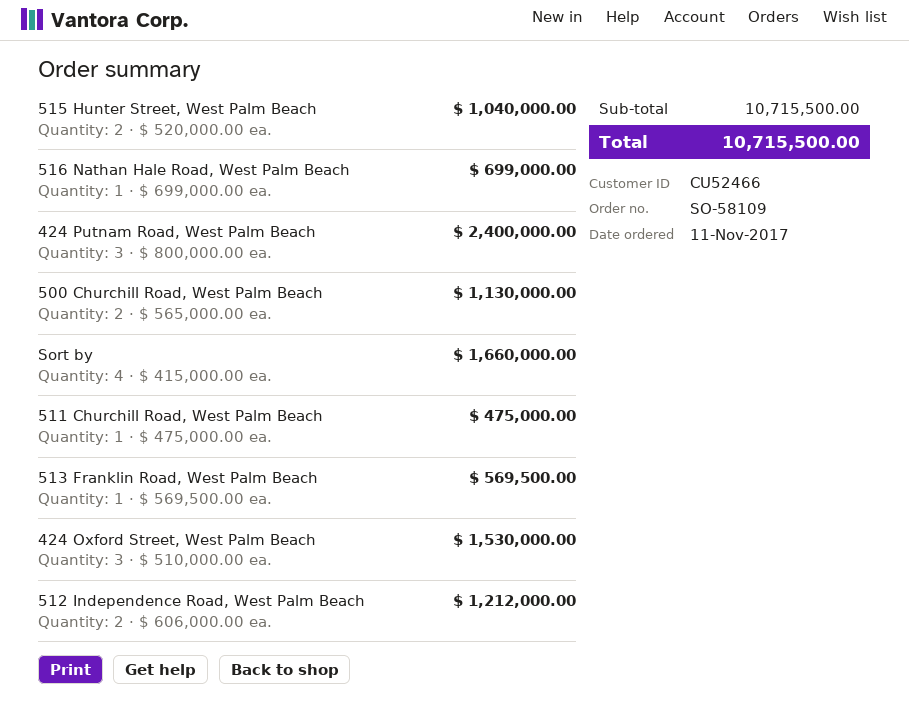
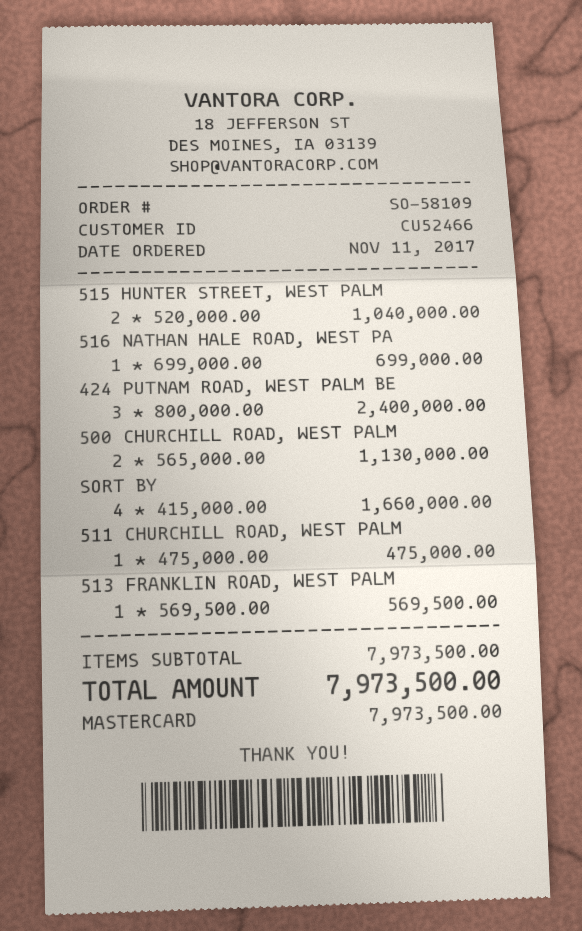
424 Oxford Street, West Palm Beach: 3 x 510000.00 = 1530000.00 -> none
512 Independence Road, West Palm Beach: 2 x 606000.00 = 1212000.00 -> none
subtotal: 10715500.00 -> 7973500.00
total: 10715500.00 -> 7973500.00

